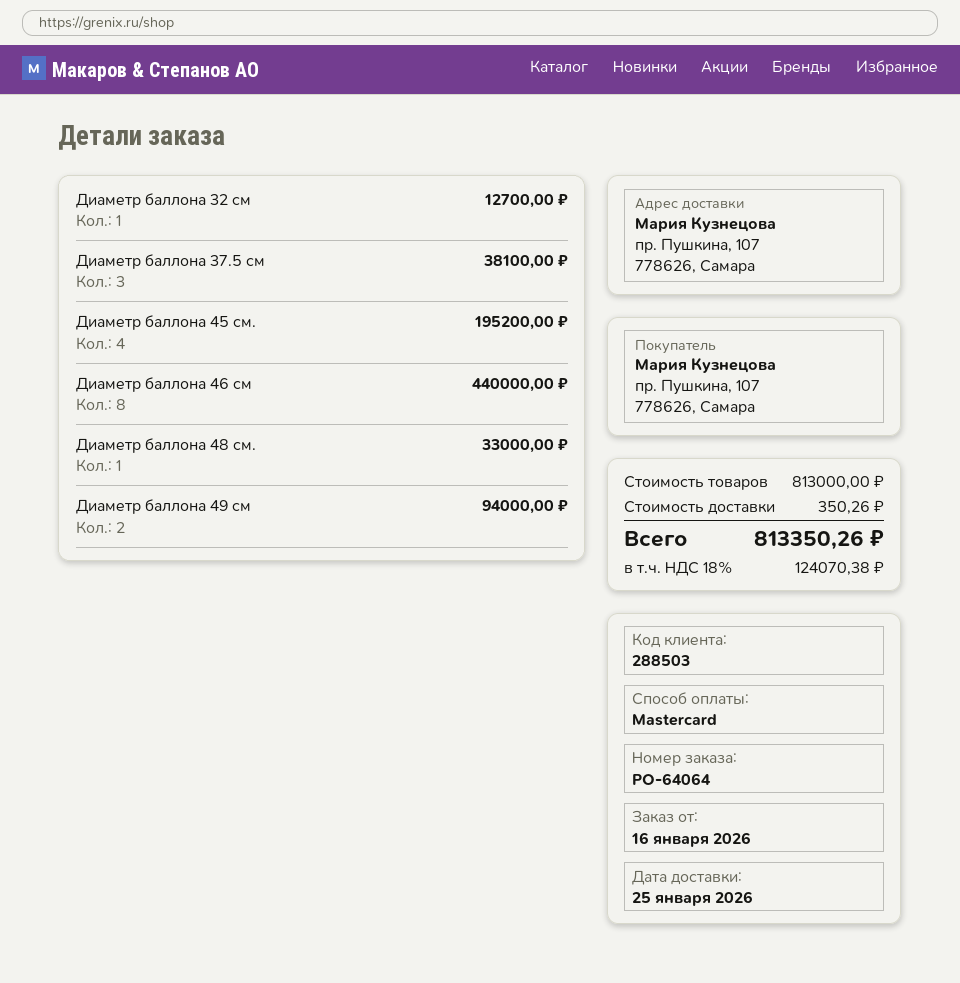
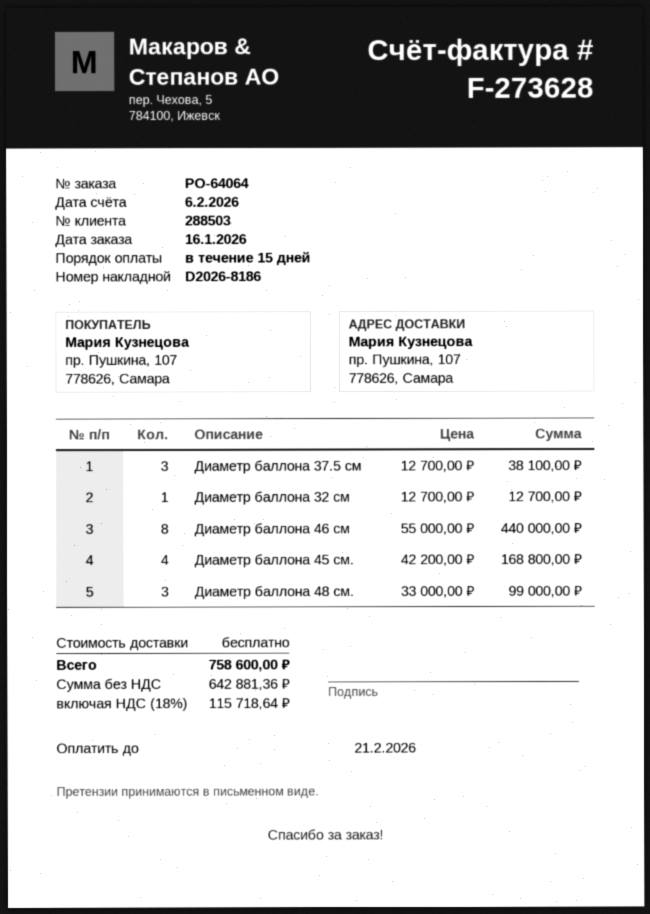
Диаметр баллона 45 см.: 4 for 195200.00 -> 4 for 168800.00
Диаметр баллона 48 см.: 1 for 33000.00 -> 3 for 99000.00
Диаметр баллона 49 см: 2 for 94000.00 -> none
shipping: 350.26 -> 0.00
tax: 18% = 124070.38 -> 18% = 115718.64
total: 813350.26 -> 758600.00

